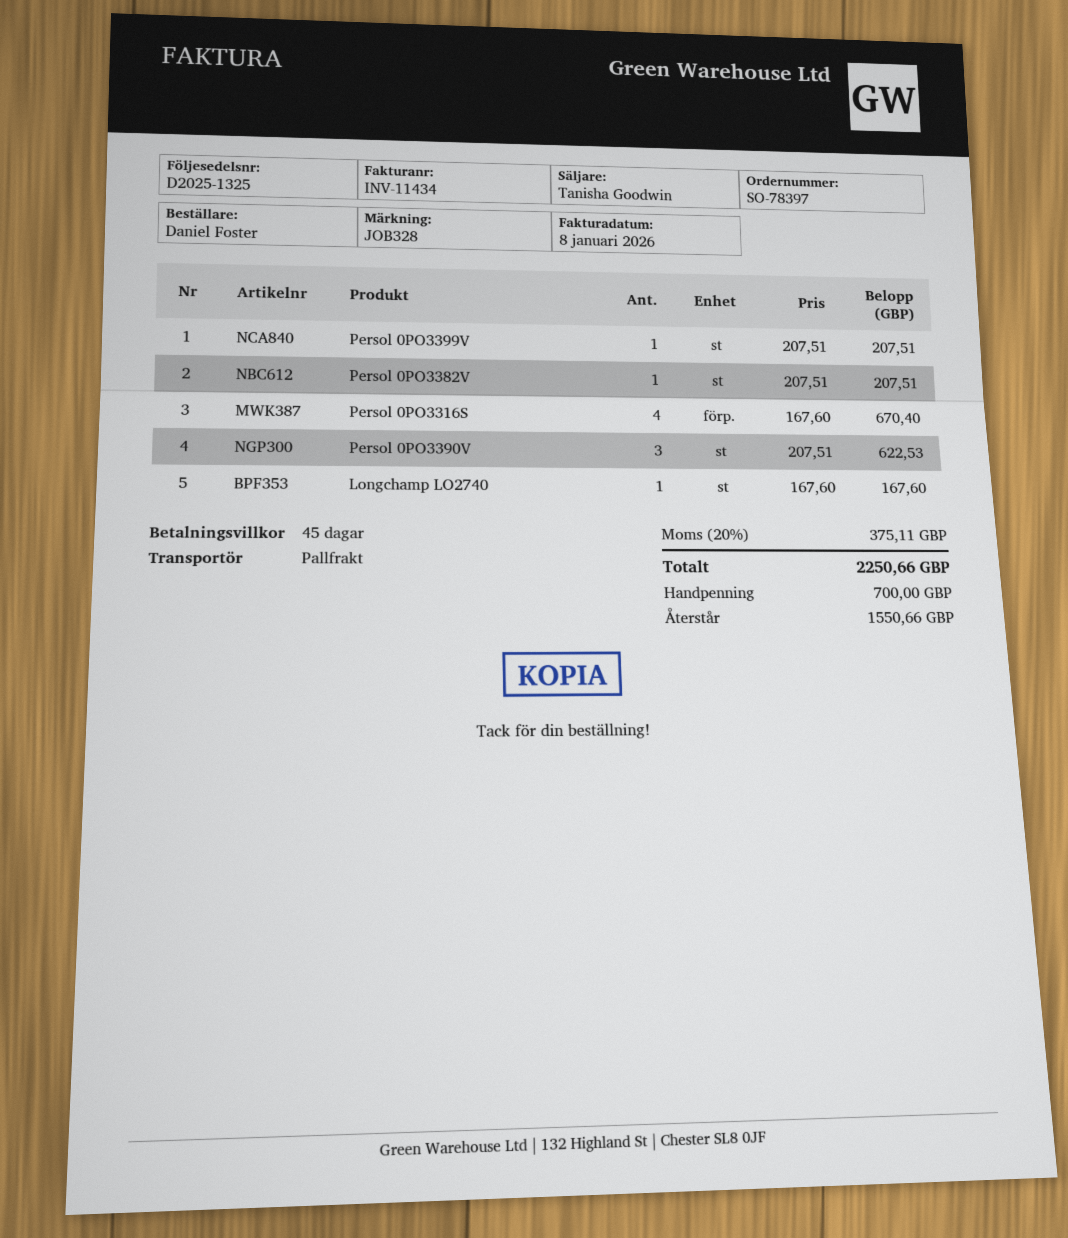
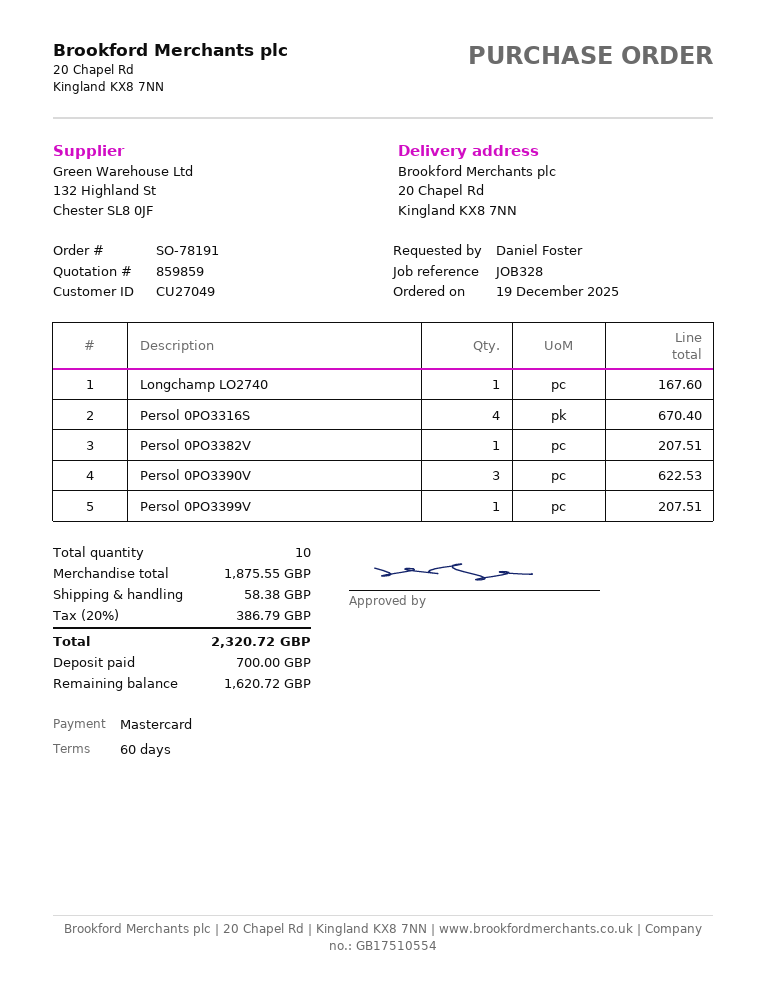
order number: SO-78397 -> SO-78191
payment terms: 45 days -> 60 days
shipping: none -> 58.38
tax: 20% = 375.11 -> 20% = 386.79
total: 2250.66 -> 2320.72
balance: 1550.66 -> 1620.72

